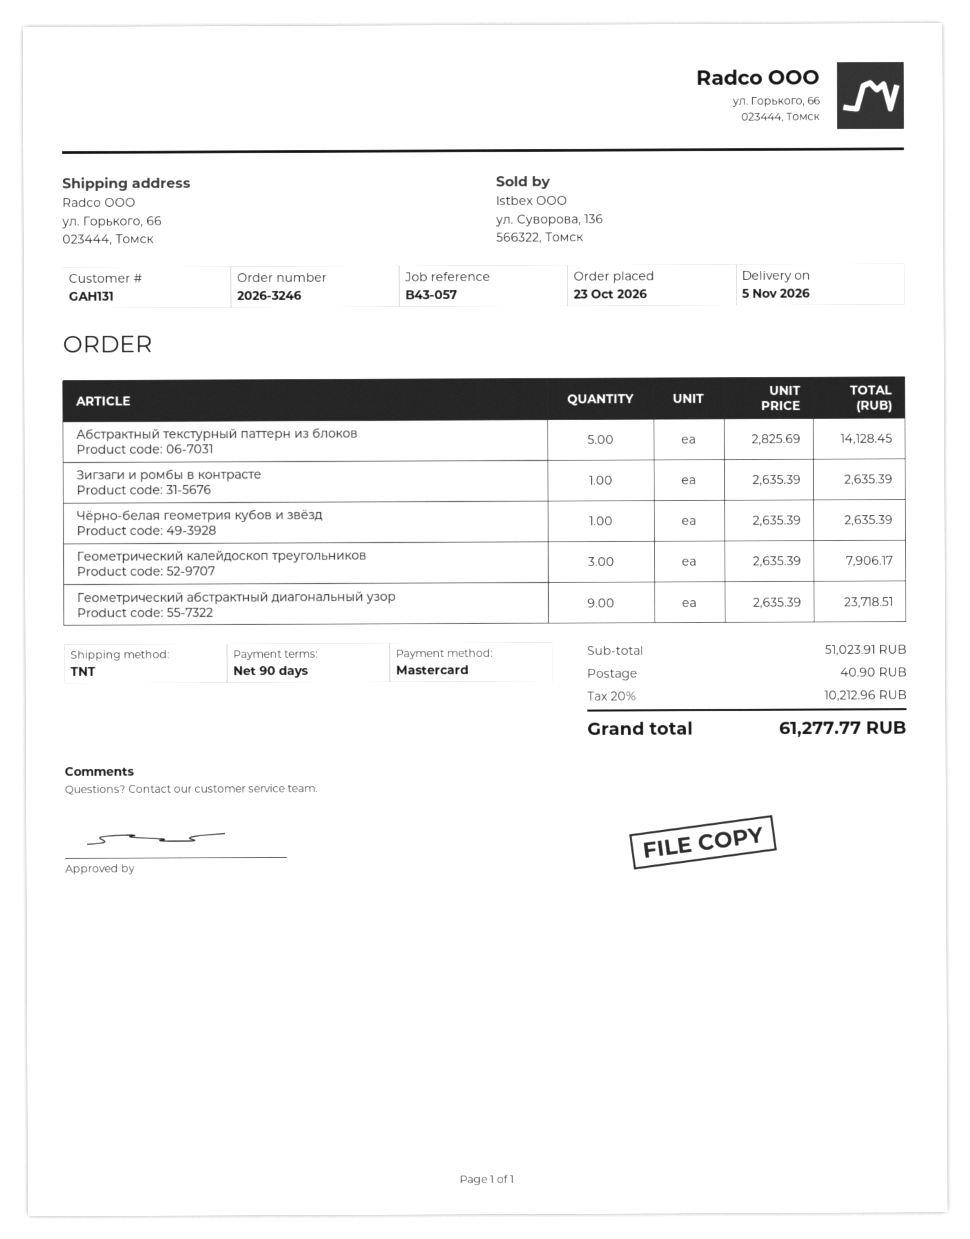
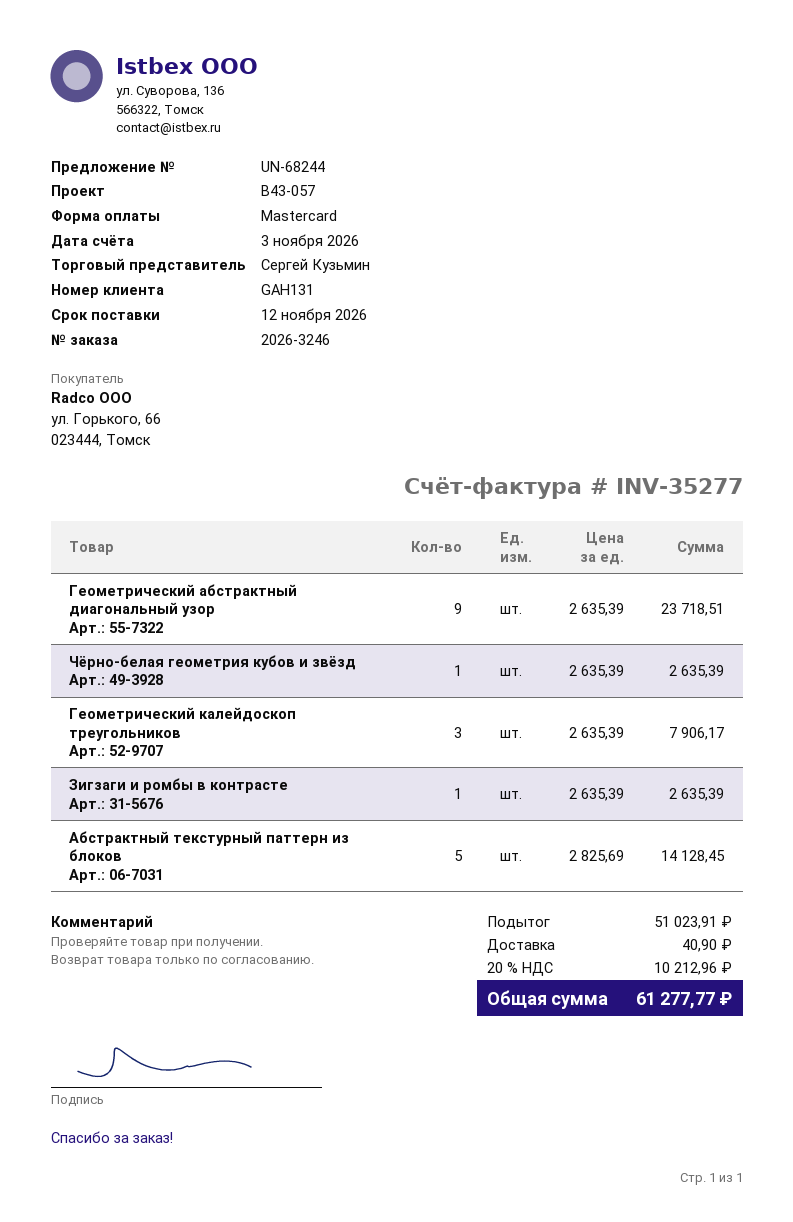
delivery date: 2026-11-05 -> 2026-11-12

